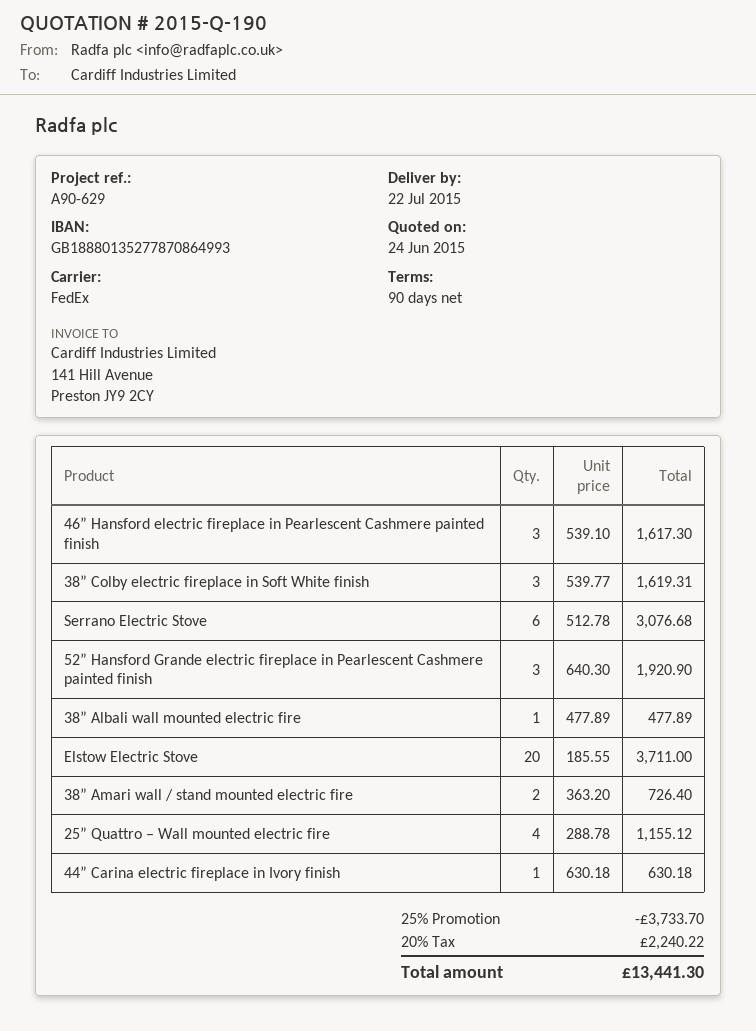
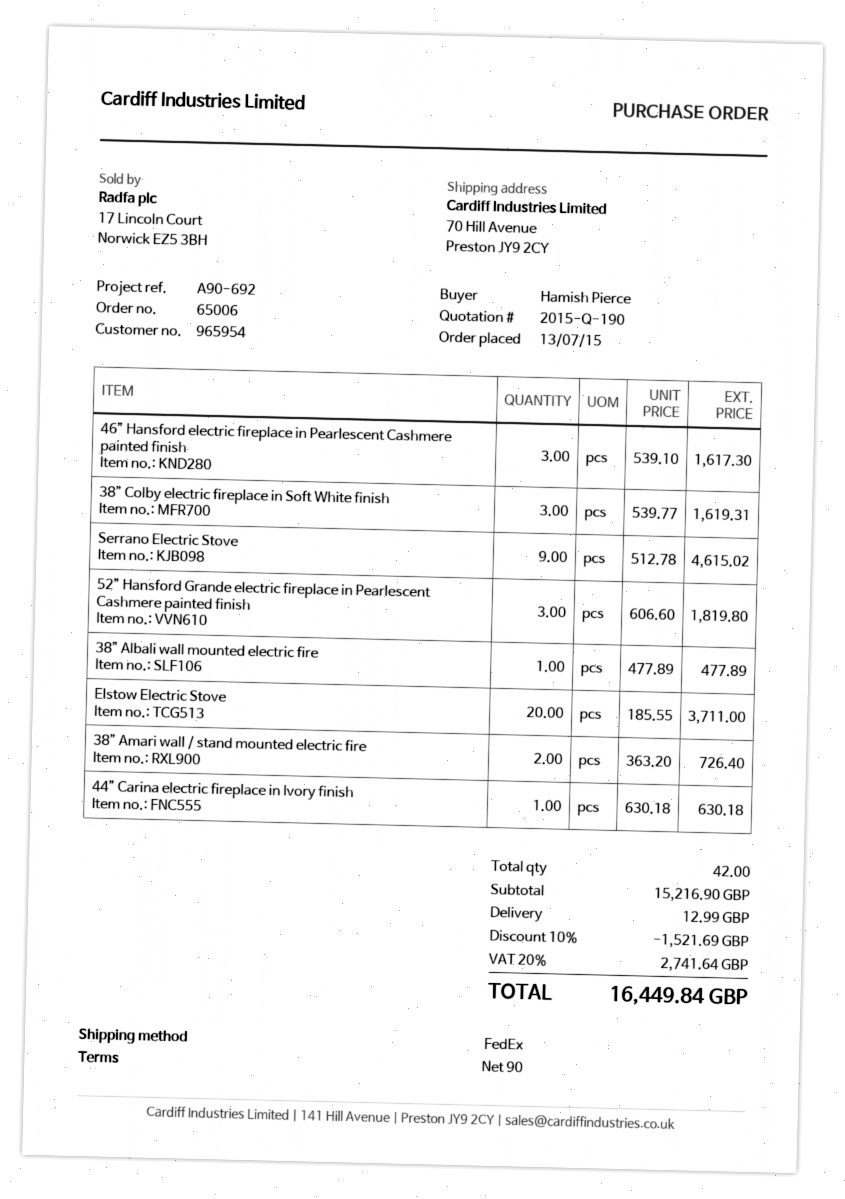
reference: A90-629 -> A90-692
Serrano Electric Stove: 6 x 512.78 = 3076.68 -> 9 x 512.78 = 4615.02
52” Hansford Grande electric fireplace in Pearlescent Cashmere painted finish: 3 x 640.30 = 1920.90 -> 3 x 606.60 = 1819.80
25” Quattro – Wall mounted electric fire: 4 x 288.78 = 1155.12 -> none
discount: 25% = 3733.70 -> 10% = 1521.69
shipping: none -> 12.99
tax: 20% = 2240.22 -> 20% = 2741.64
total: 13441.30 -> 16449.84

